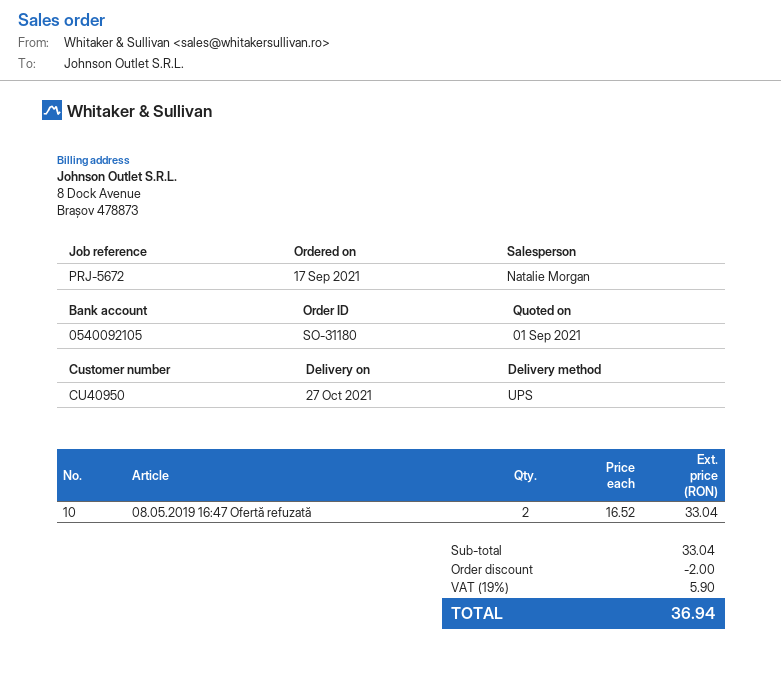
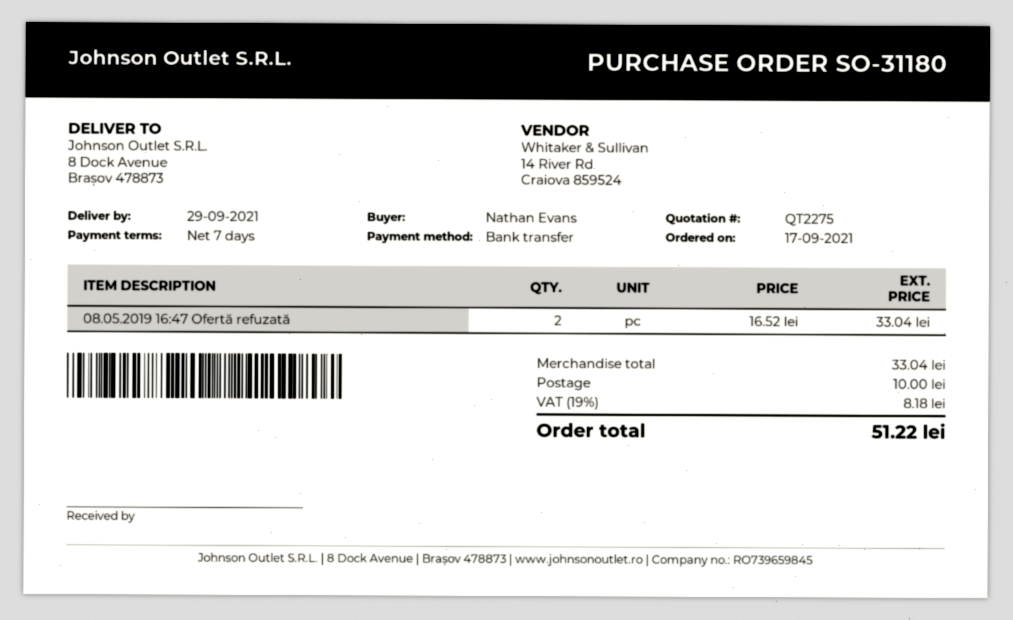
delivery date: 2021-10-27 -> 2021-09-29
discount: 2.00 -> none
shipping: none -> 10.00
tax: 19% = 5.90 -> 19% = 8.18
total: 36.94 -> 51.22

